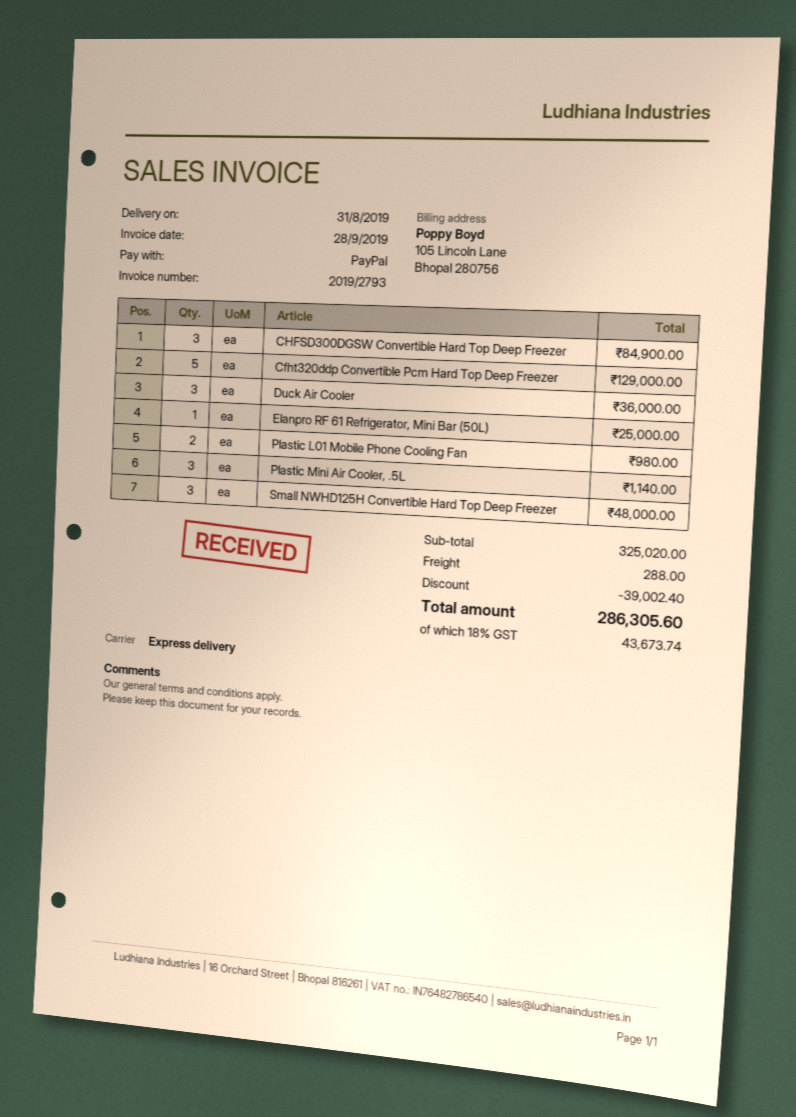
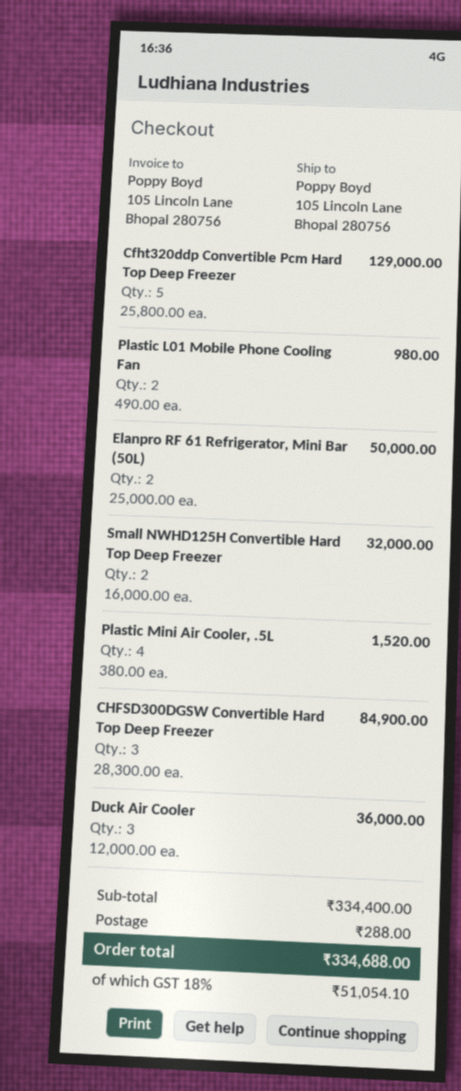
Elanpro RF 61 Refrigerator, Mini Bar (50L): 1 for 25000.00 -> 2 for 50000.00
Plastic Mini Air Cooler, .5L: 3 for 1140.00 -> 4 for 1520.00
Small NWHD125H Convertible Hard Top Deep Freezer: 3 for 48000.00 -> 2 for 32000.00
subtotal: 325020.00 -> 334400.00
discount: 39002.40 -> none
tax: 18% = 43673.74 -> 18% = 51054.10
total: 286305.60 -> 334688.00

